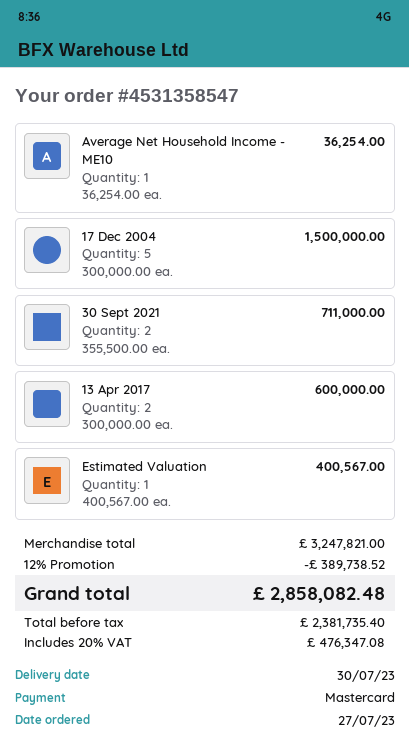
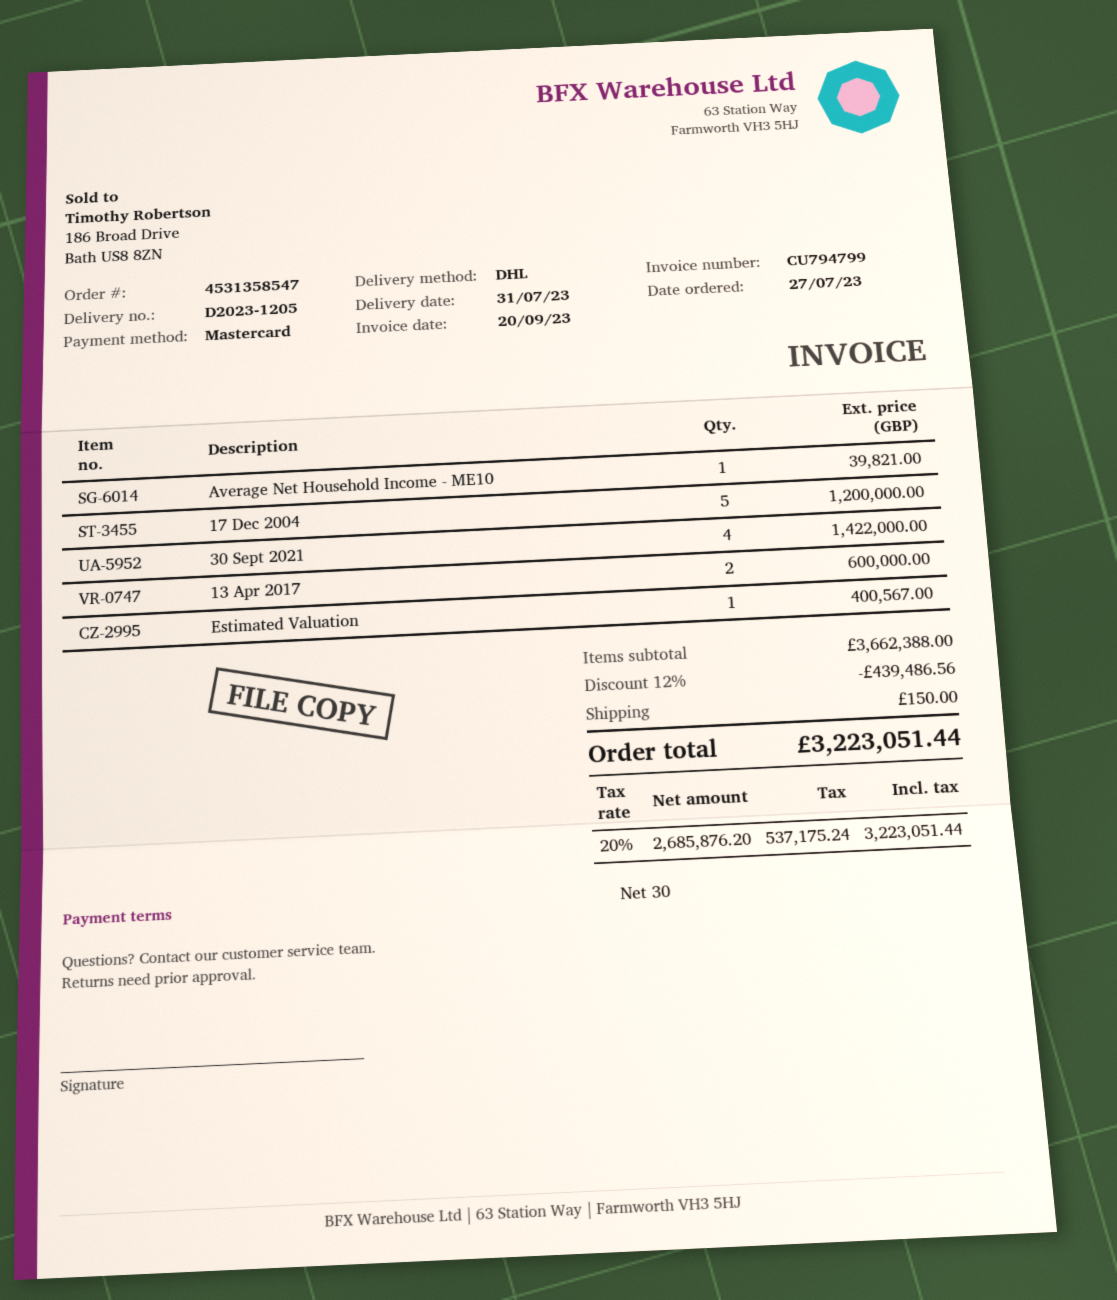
delivery date: 2023-07-30 -> 2023-07-31
Average Net Household Income - ME10: 1 for 36254.00 -> 1 for 39821.00
17 Dec 2004: 5 for 1500000.00 -> 5 for 1200000.00
30 Sept 2021: 2 for 711000.00 -> 4 for 1422000.00
subtotal: 3247821.00 -> 3662388.00
discount: 12% = 389738.52 -> 12% = 439486.56
shipping: none -> 150.00
net: 2381735.40 -> 2685876.20
tax: 20% = 476347.08 -> 20% = 537175.24
total: 2858082.48 -> 3223051.44

